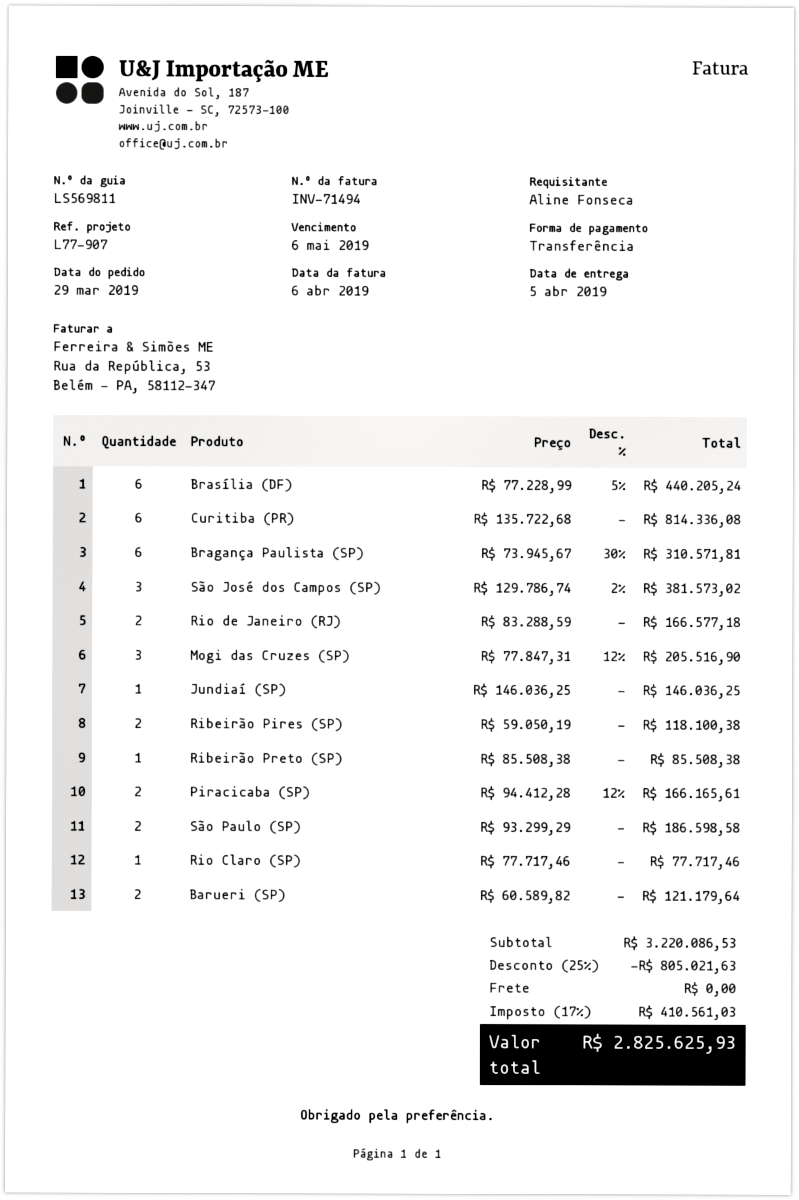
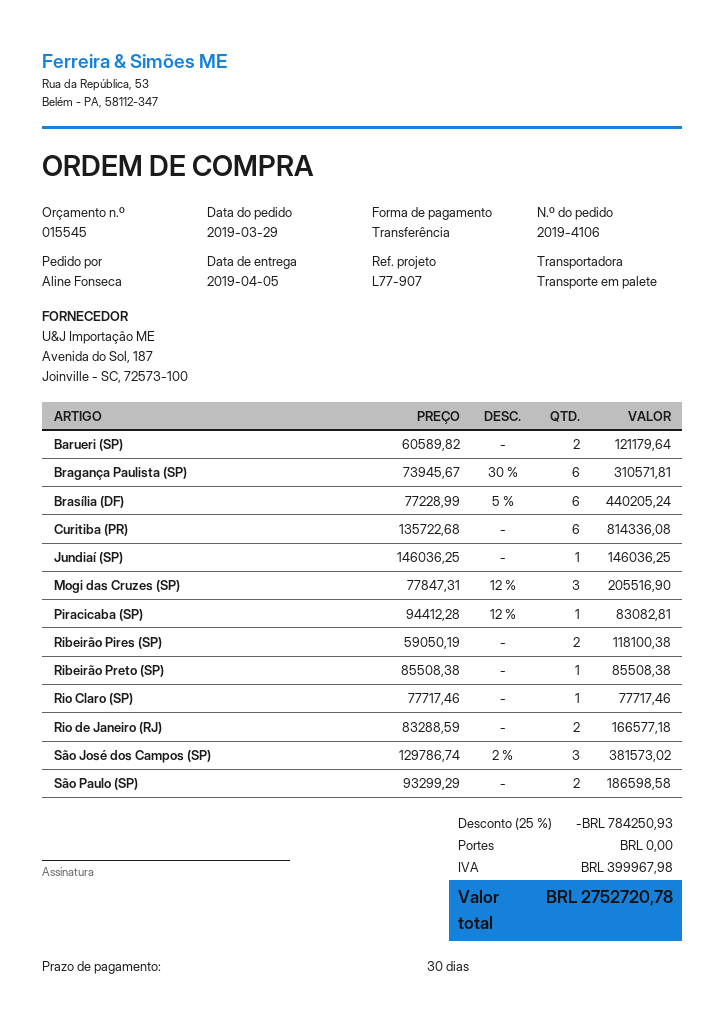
Piracicaba (SP): 2 x 94412.28 - 12% = 166165.61 -> 1 x 94412.28 - 12% = 83082.81
discount: 25% = 805021.63 -> 25% = 784250.93
tax: 410561.03 -> 399967.98
total: 2825625.93 -> 2752720.78

